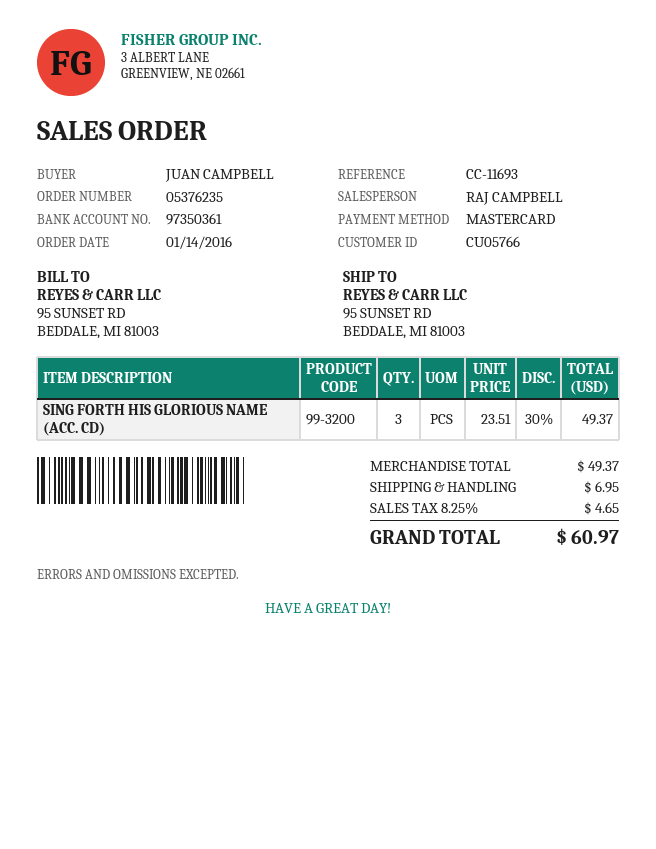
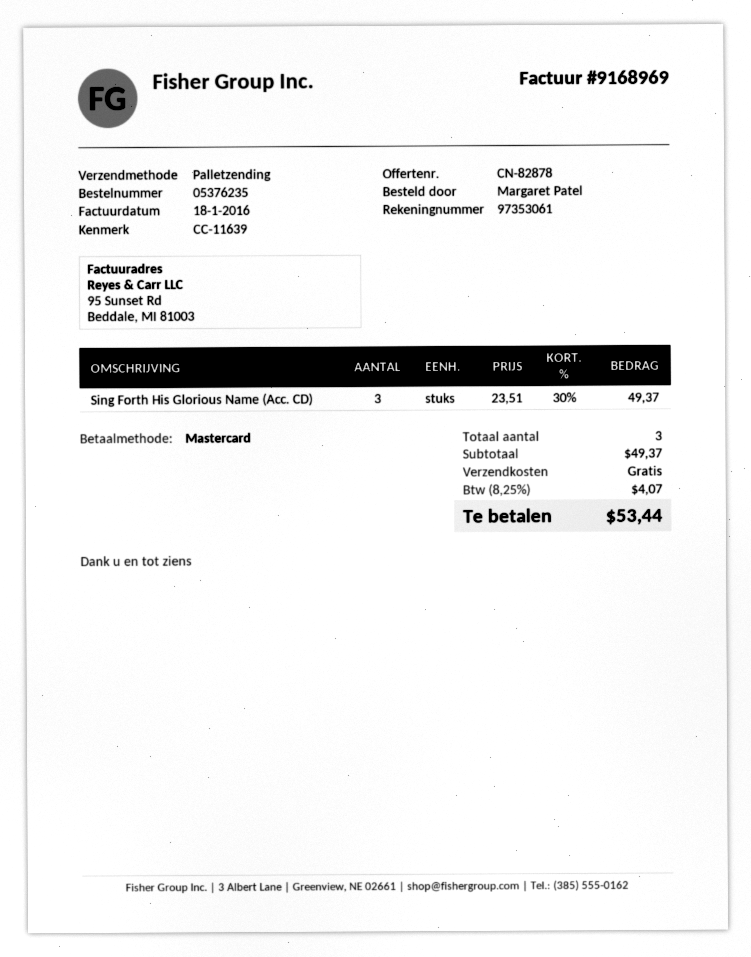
reference: CC-11693 -> CC-11639
ordered by: JUAN CAMPBELL -> Margaret Patel
bank account: 97350361 -> 97353061
shipping: 6.95 -> 0.00
tax: 8.25% = 4.65 -> 8.25% = 4.07
total: 60.97 -> 53.44

